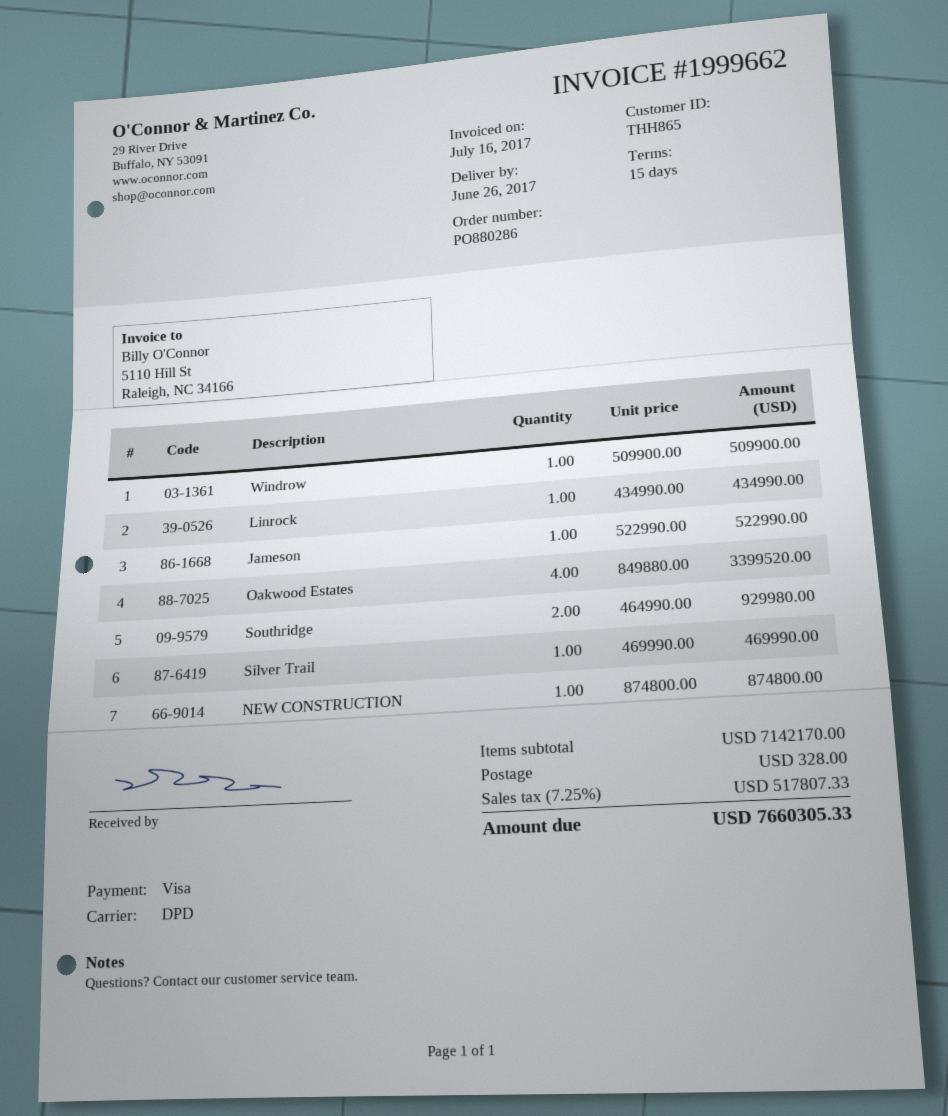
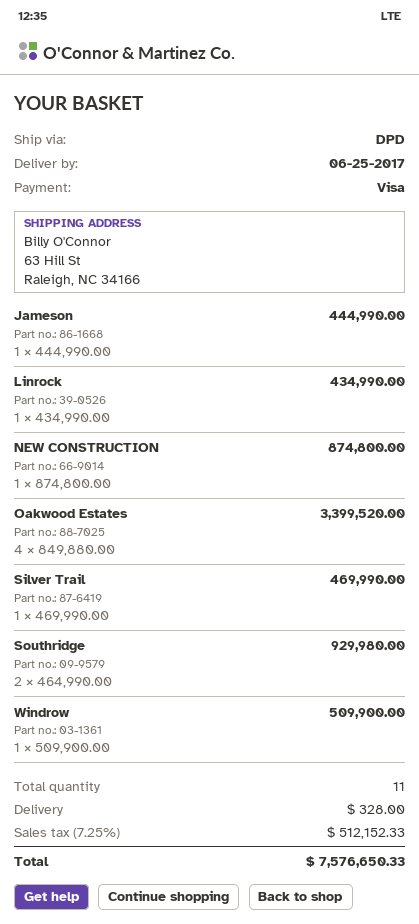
delivery date: 2017-06-26 -> 2017-06-25
Jameson: 1 x 522990.00 = 522990.00 -> 1 x 444990.00 = 444990.00
tax: 7.25% = 517807.33 -> 7.25% = 512152.33
total: 7660305.33 -> 7576650.33

